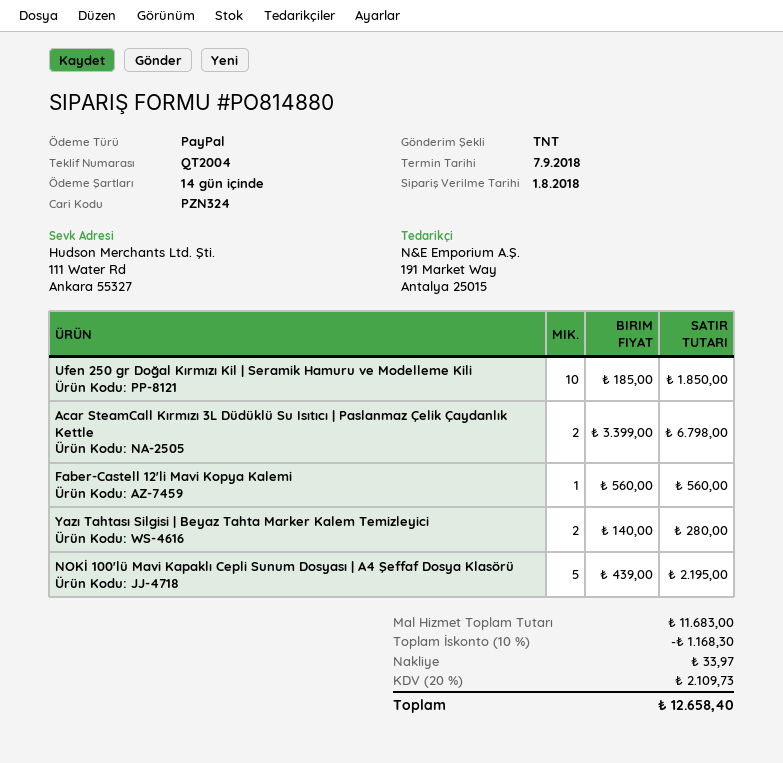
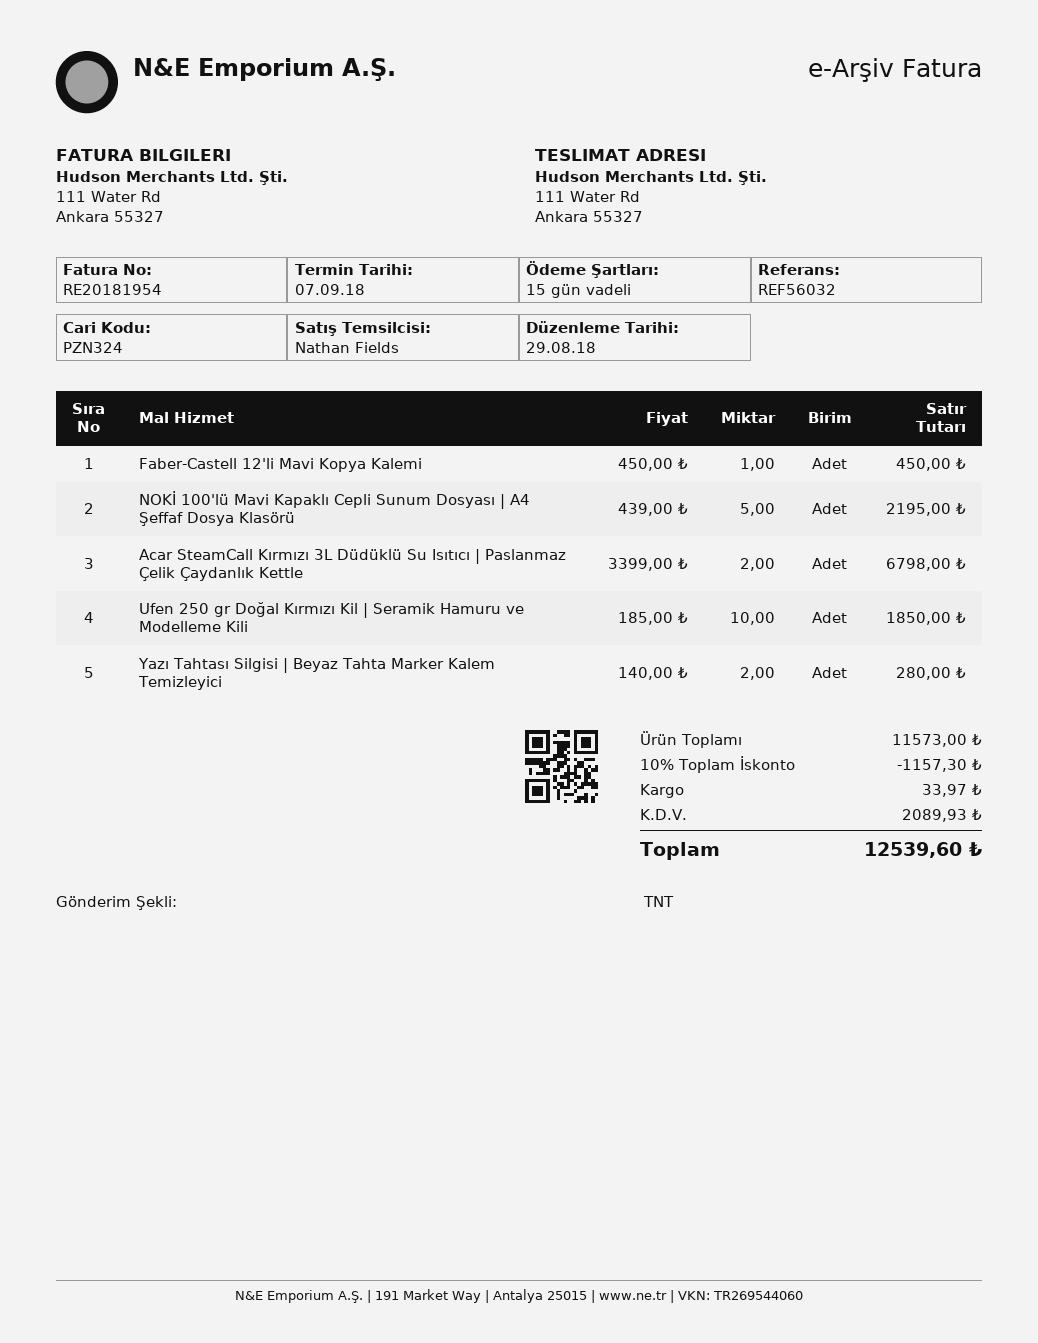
payment terms: 14 days -> 15 days
Faber-Castell 12'li Mavi Kopya Kalemi: 1 x 560.00 = 560.00 -> 1 x 450.00 = 450.00
subtotal: 11683.00 -> 11573.00
discount: 10% = 1168.30 -> 10% = 1157.30
tax: 2109.73 -> 2089.93
total: 12658.40 -> 12539.60

